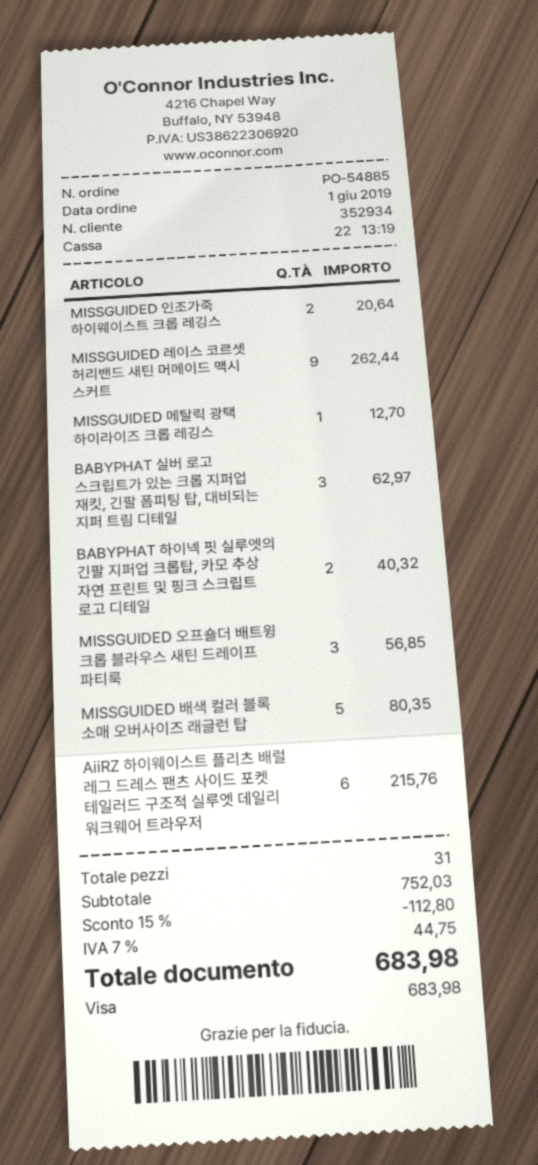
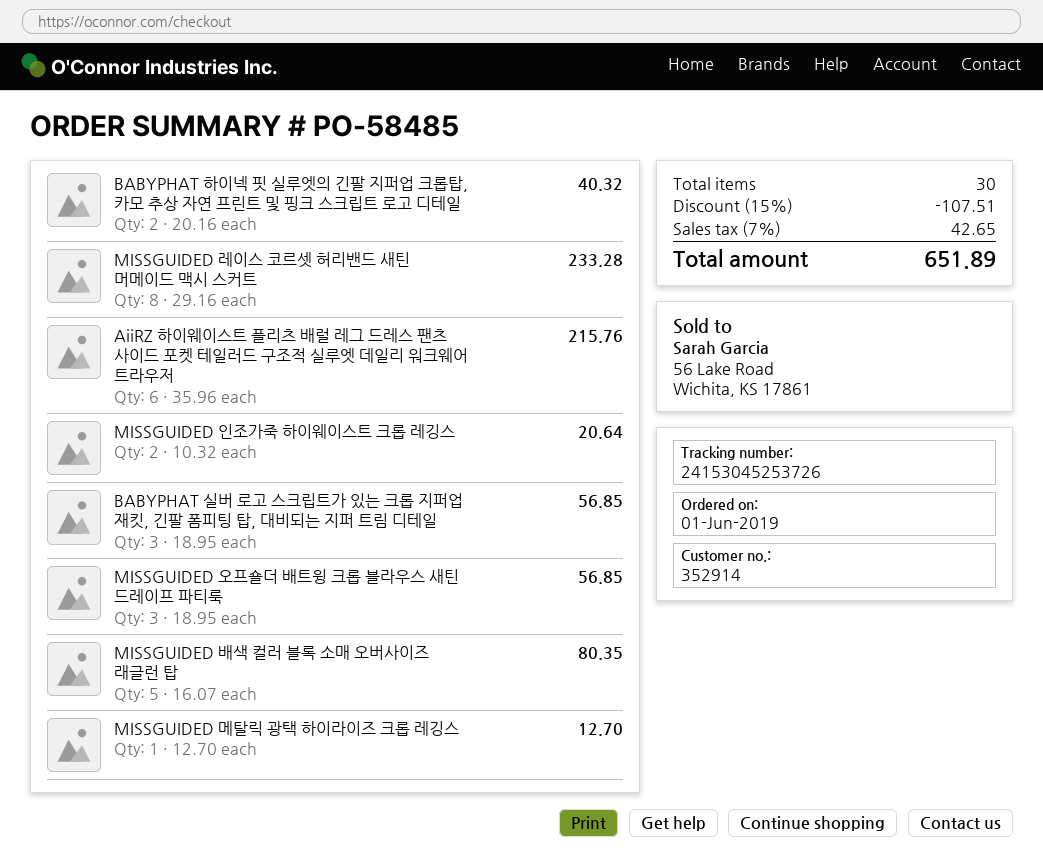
order number: PO-54885 -> PO-58485
customer number: 352934 -> 352914
MISSGUIDED 레이스 코르셋 허리밴드 새틴 머메이드 맥시 스커트: 9 for 262.44 -> 8 for 233.28
BABYPHAT 실버 로고 스크립트가 있는 크롭 지퍼업 재킷, 긴팔 폼피팅 탑, 대비되는 지퍼 트림 디테일: 3 for 62.97 -> 3 for 56.85
total quantity: 31 -> 30
discount: 15% = 112.80 -> 15% = 107.51
tax: 7% = 44.75 -> 7% = 42.65
total: 683.98 -> 651.89

